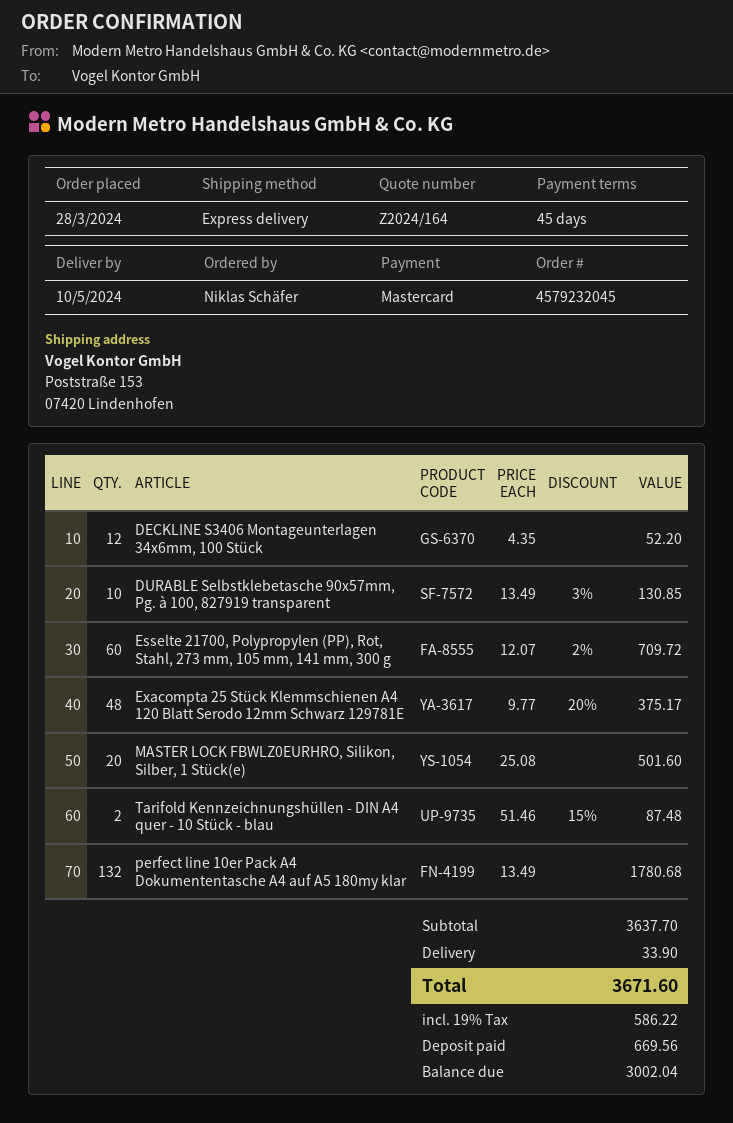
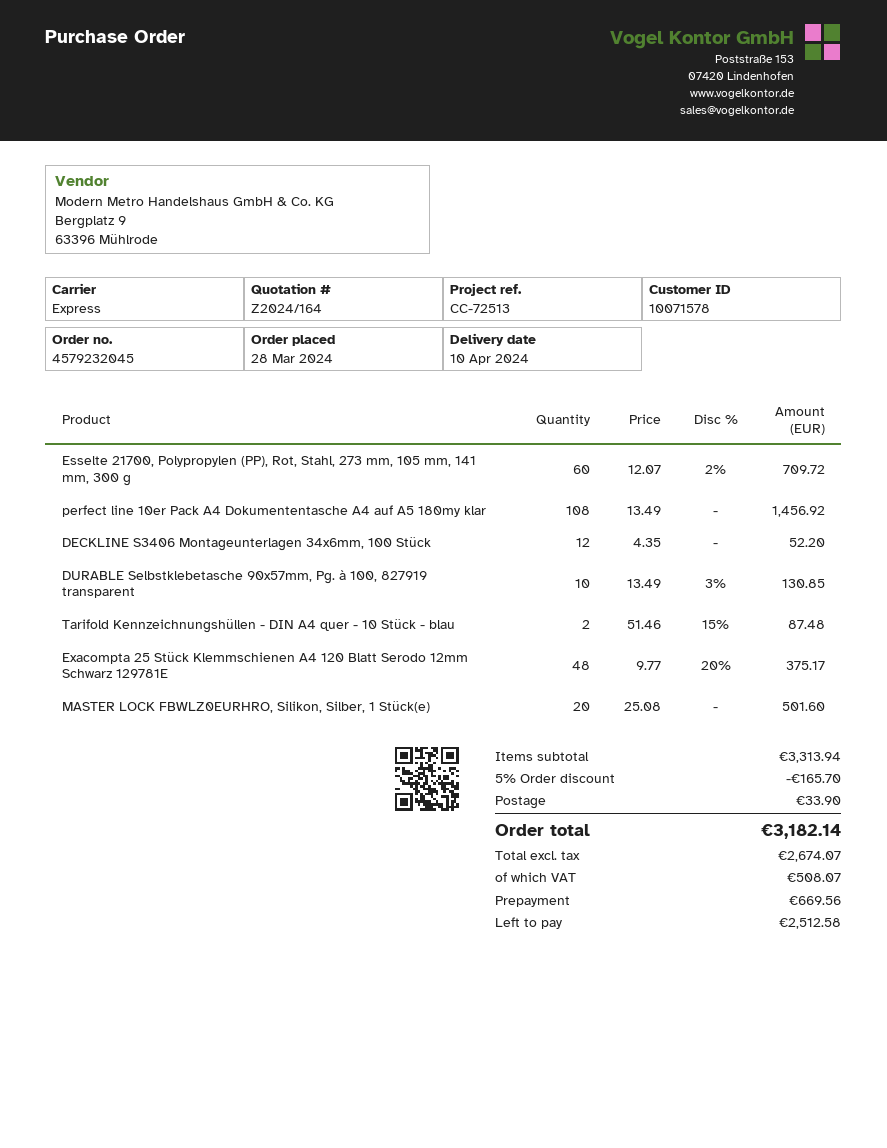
delivery date: 2024-05-10 -> 2024-04-10
perfect line 10er Pack A4 Dokumententasche A4 auf A5 180my klar: 132 x 13.49 = 1780.68 -> 108 x 13.49 = 1456.92
subtotal: 3637.70 -> 3313.94
discount: none -> 5% = 165.70
tax: 586.22 -> 508.07
total: 3671.60 -> 3182.14
balance: 3002.04 -> 2512.58

